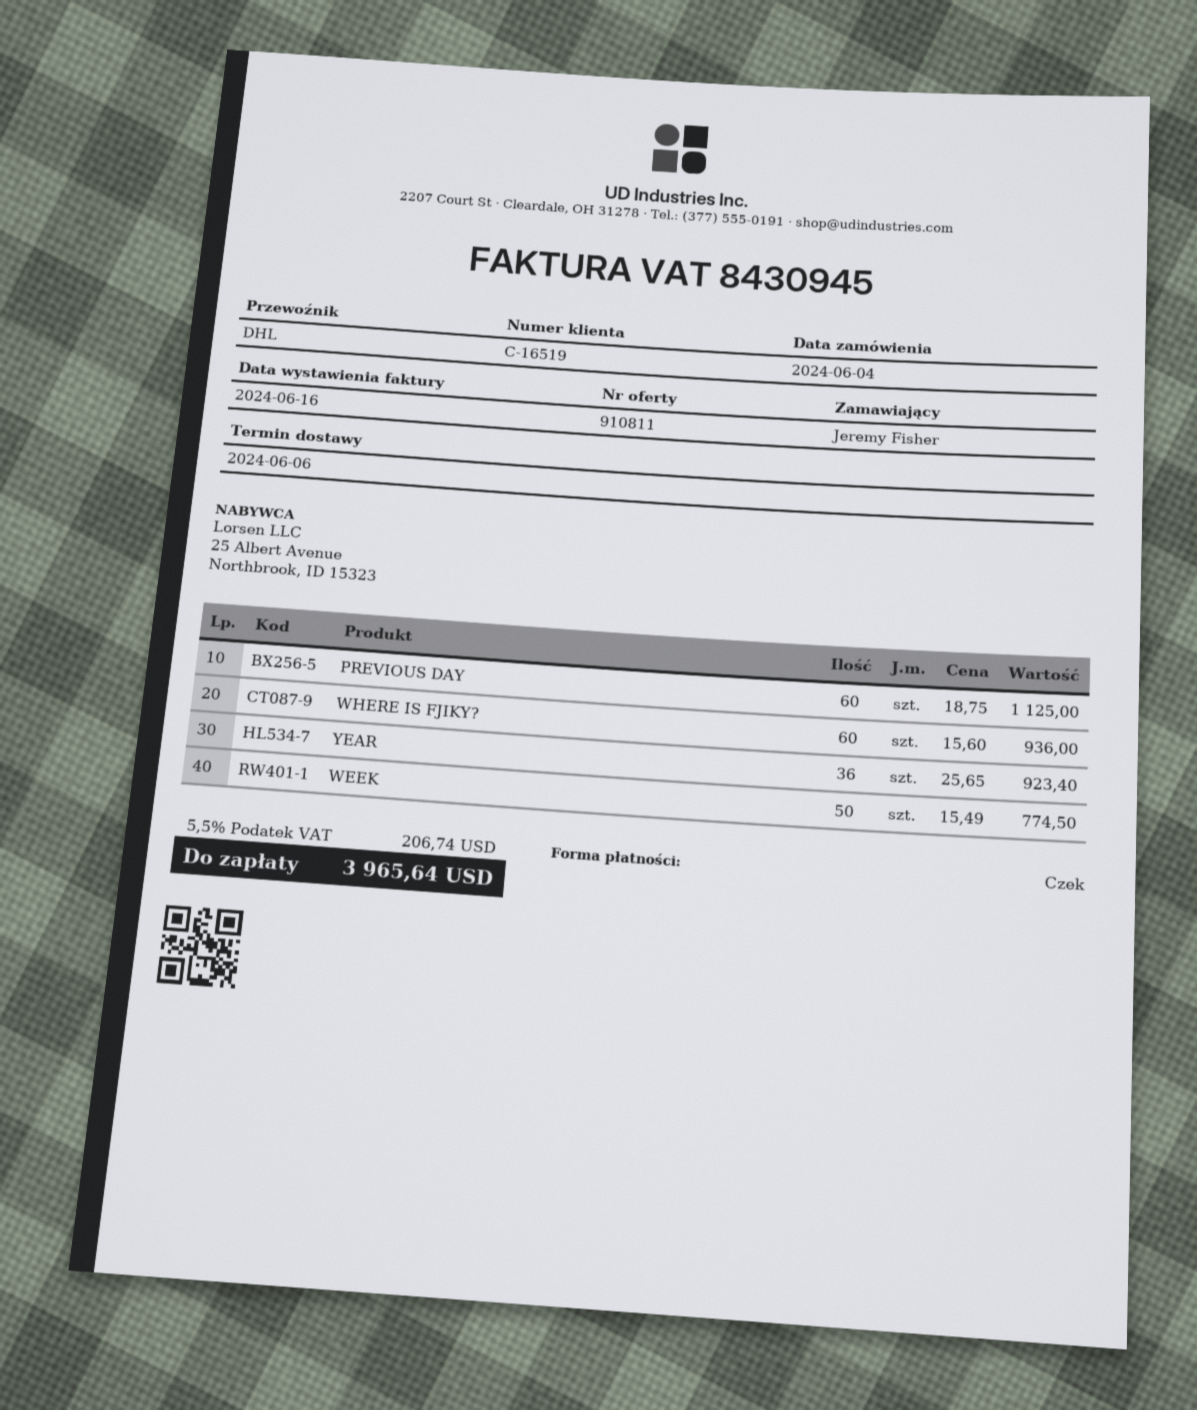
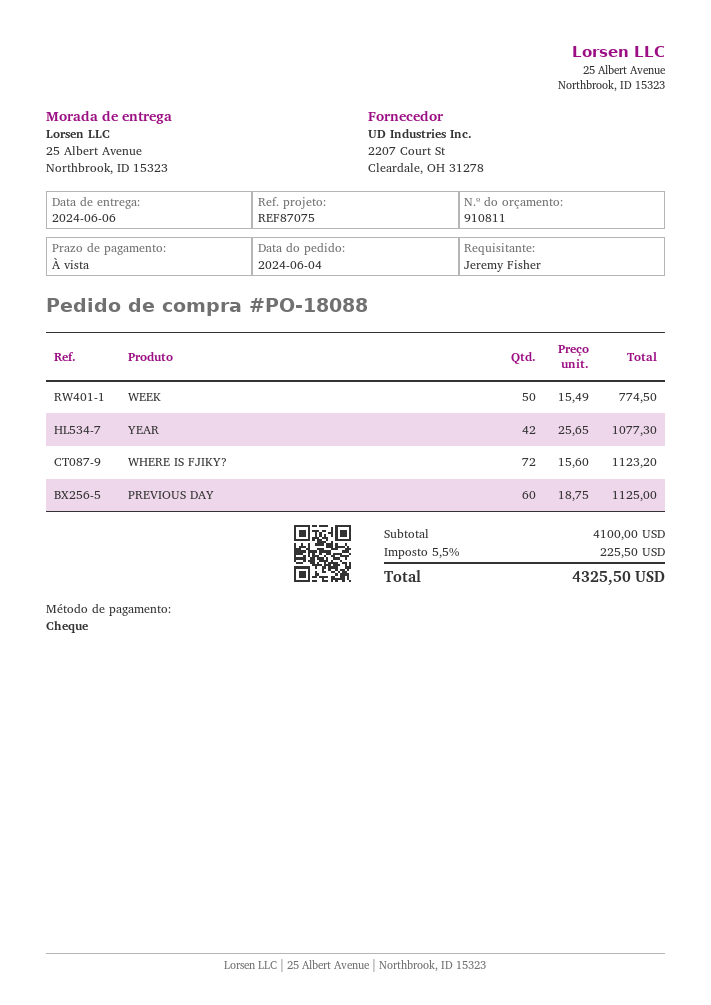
WHERE IS FJIKY?: 60 x 15.60 = 936.00 -> 72 x 15.60 = 1123.20
YEAR: 36 x 25.65 = 923.40 -> 42 x 25.65 = 1077.30
tax: 5.5% = 206.74 -> 5.5% = 225.50
total: 3965.64 -> 4325.50

